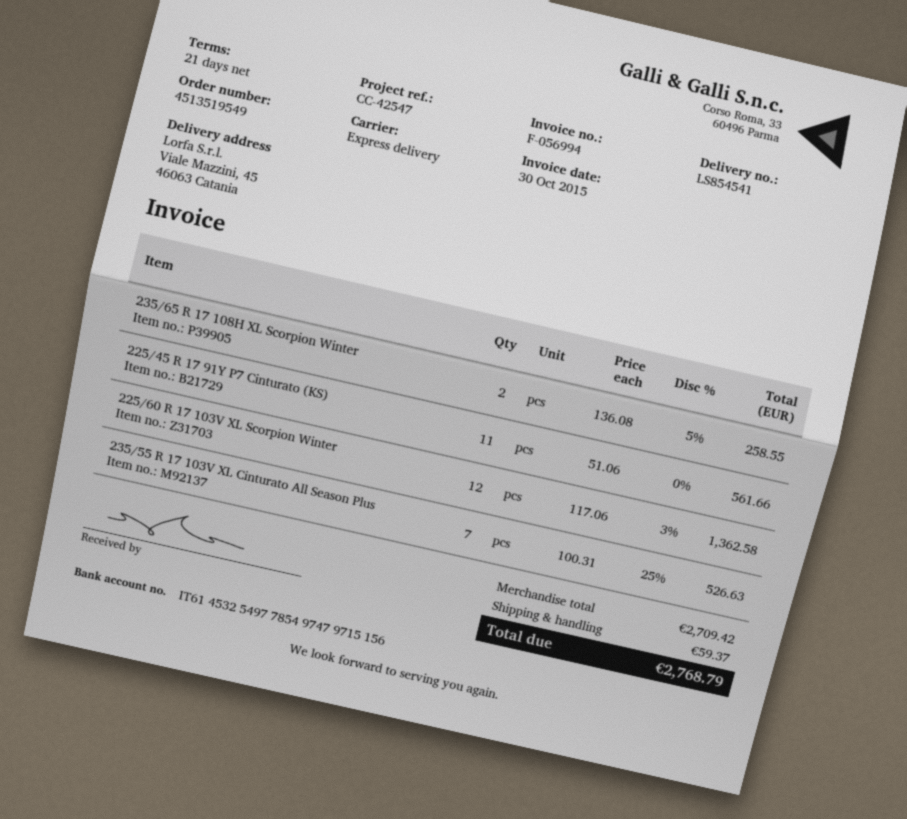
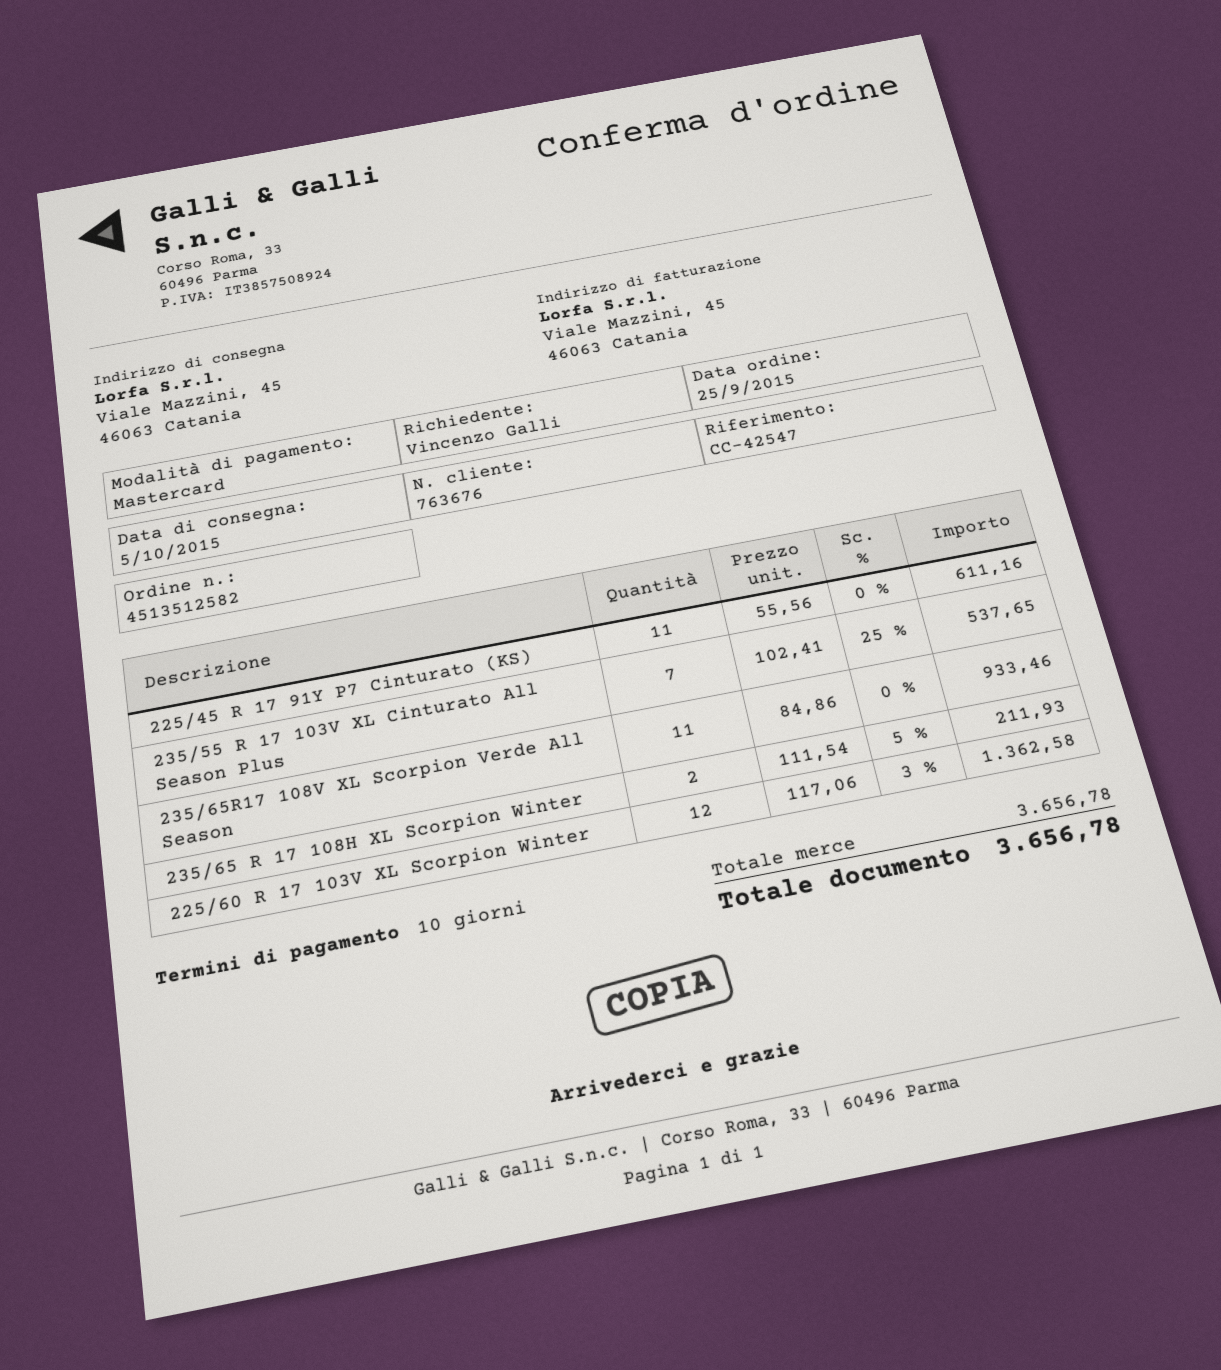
order number: 4513519549 -> 4513512582
payment terms: 21 days -> 10 days
235/65 R 17 108H XL Scorpion Winter: 2 x 136.08 - 5% = 258.55 -> 2 x 111.54 - 5% = 211.93
225/45 R 17 91Y P7 Cinturato (KS): 11 x 51.06 = 561.66 -> 11 x 55.56 = 611.16
235/55 R 17 103V XL Cinturato All Season Plus: 7 x 100.31 - 25% = 526.63 -> 7 x 102.41 - 25% = 537.65
235/65R17 108V XL Scorpion Verde All Season: none -> 11 x 84.86 = 933.46
subtotal: 2709.42 -> 3656.78
shipping: 59.37 -> none
total: 2768.79 -> 3656.78

